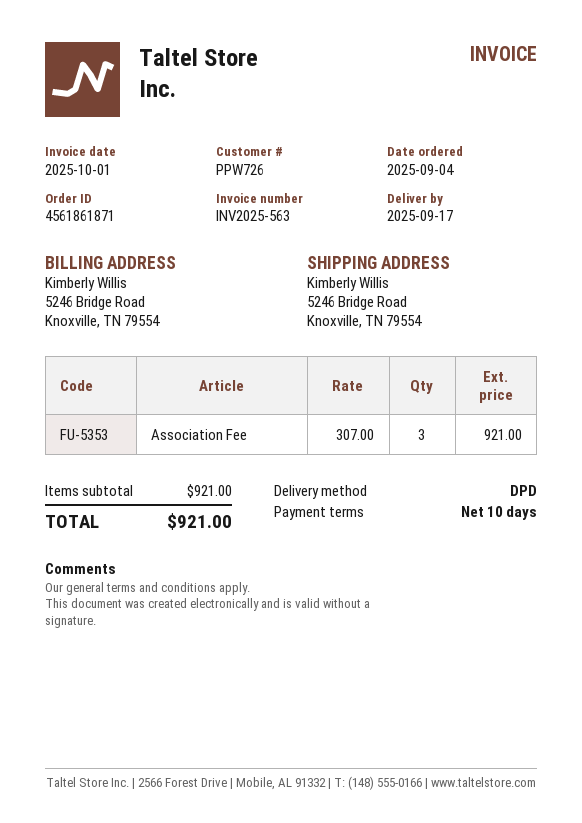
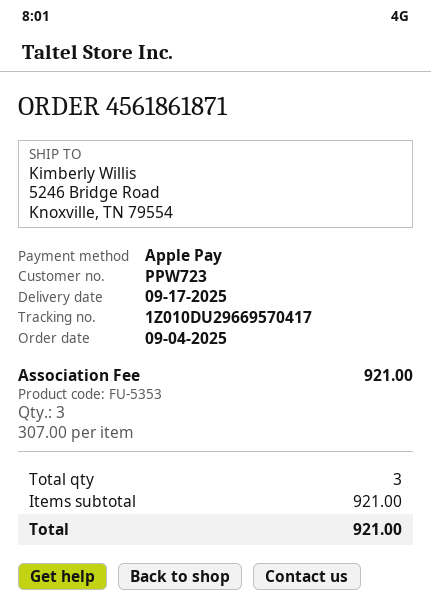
customer number: PPW726 -> PPW723

